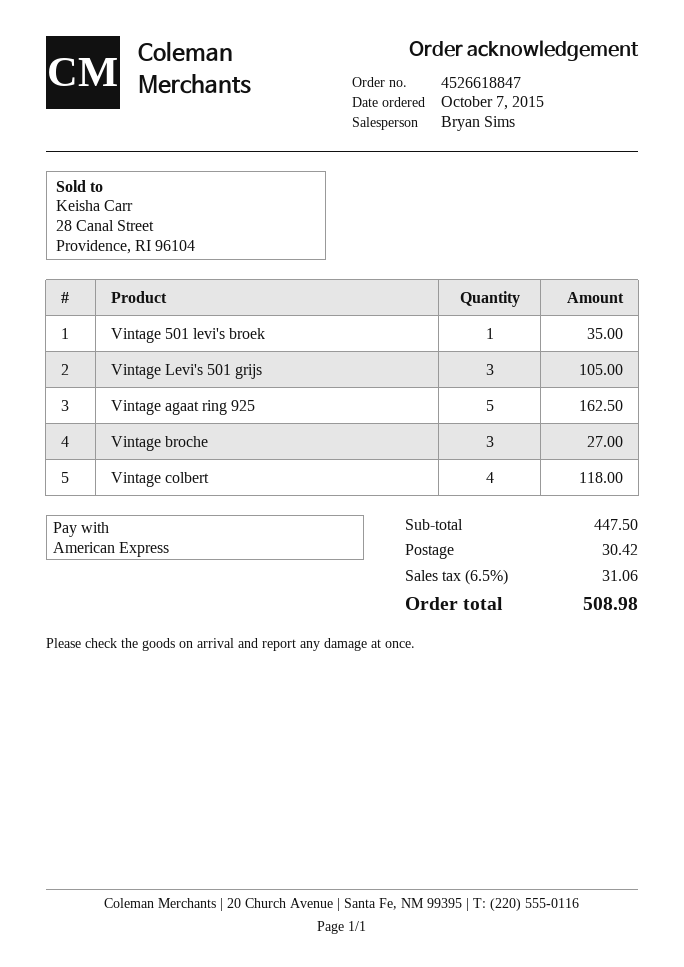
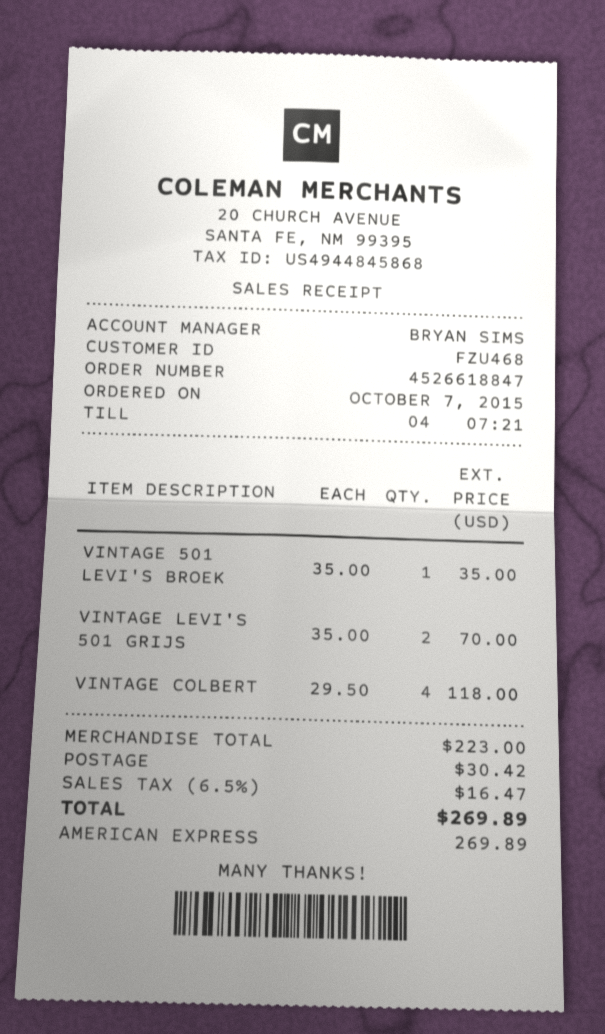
Vintage Levi's 501 grijs: 3 for 105.00 -> 2 for 70.00
Vintage agaat ring 925: 5 for 162.50 -> none
Vintage broche: 3 for 27.00 -> none
subtotal: 447.50 -> 223.00
tax: 6.5% = 31.06 -> 6.5% = 16.47
total: 508.98 -> 269.89

